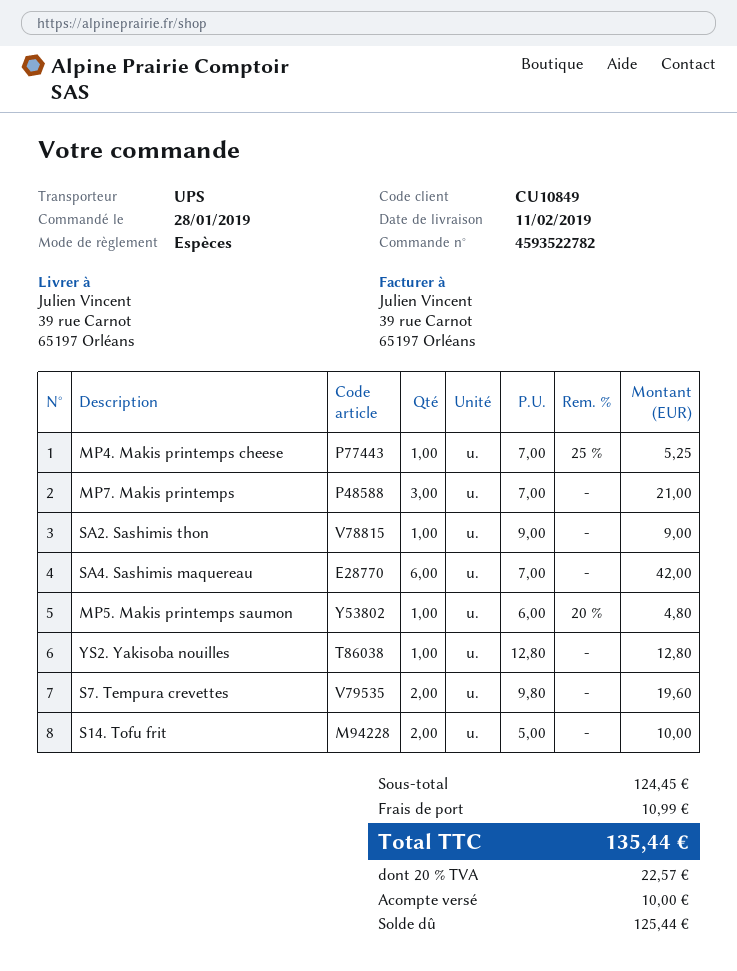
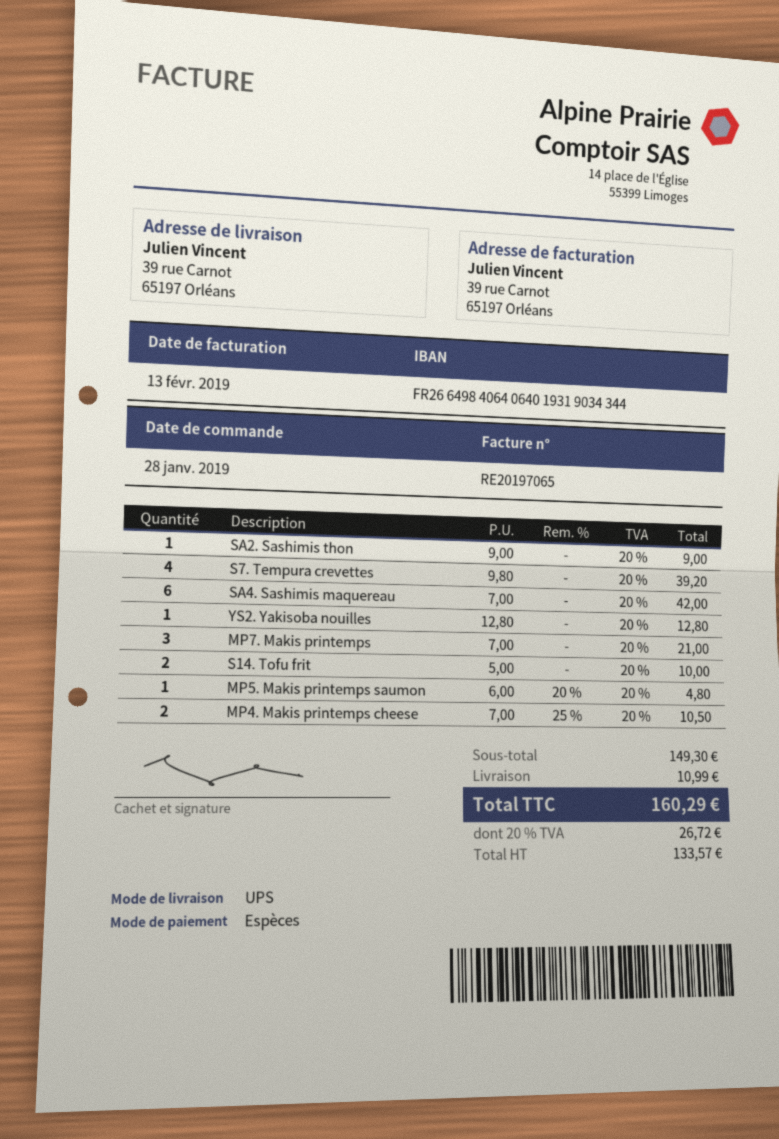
MP4. Makis printemps cheese: 1 x 7.00 - 25% = 5.25 -> 2 x 7.00 - 25% = 10.50
S7. Tempura crevettes: 2 x 9.80 = 19.60 -> 4 x 9.80 = 39.20
subtotal: 124.45 -> 149.30
tax: 20% = 22.57 -> 20% = 26.72
total: 135.44 -> 160.29

